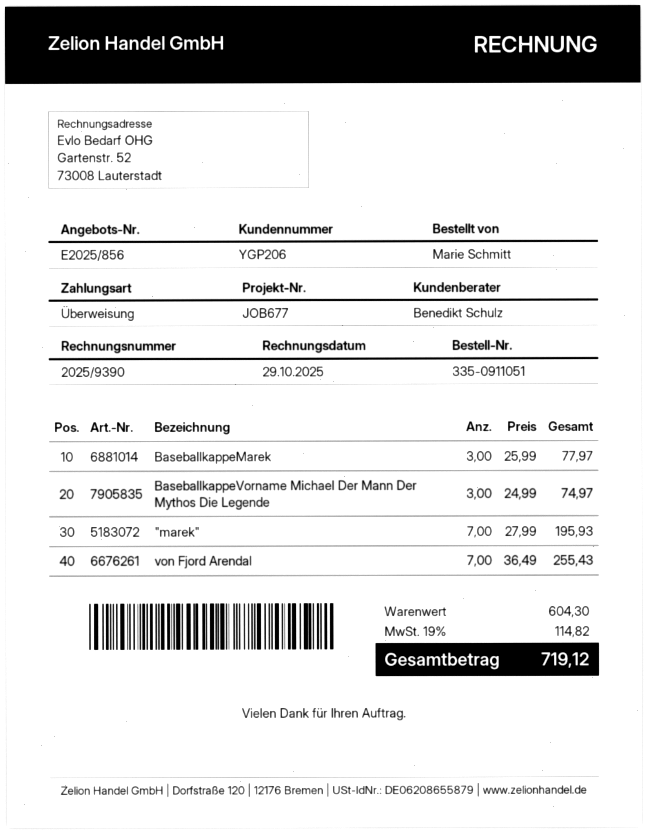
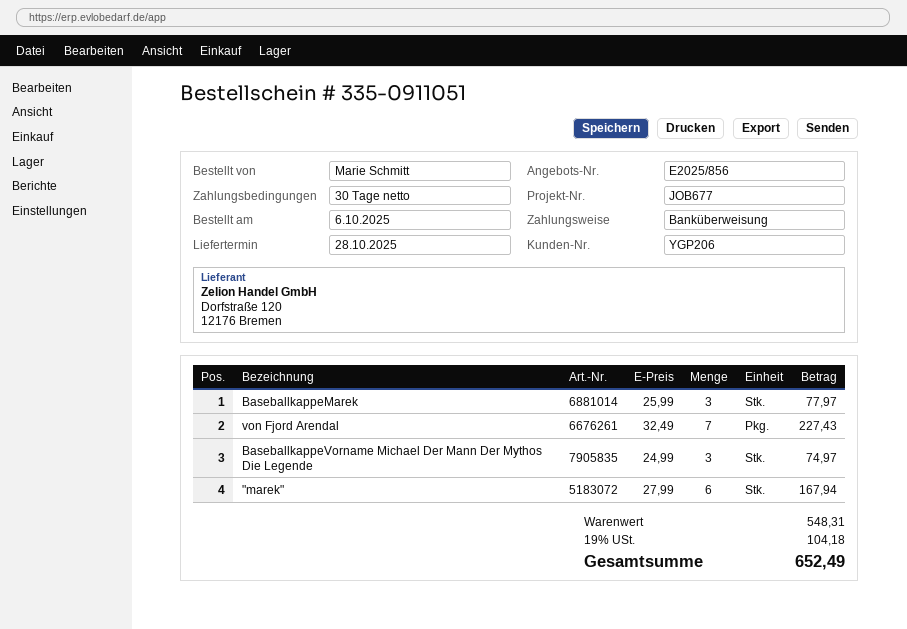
"marek": 7 x 27.99 = 195.93 -> 6 x 27.99 = 167.94
von Fjord Arendal: 7 x 36.49 = 255.43 -> 7 x 32.49 = 227.43
subtotal: 604.30 -> 548.31
tax: 19% = 114.82 -> 19% = 104.18
total: 719.12 -> 652.49

